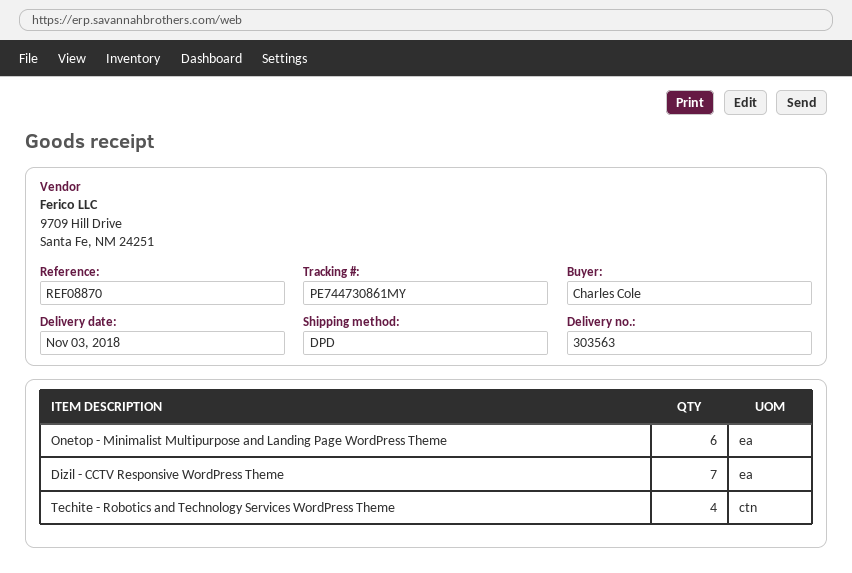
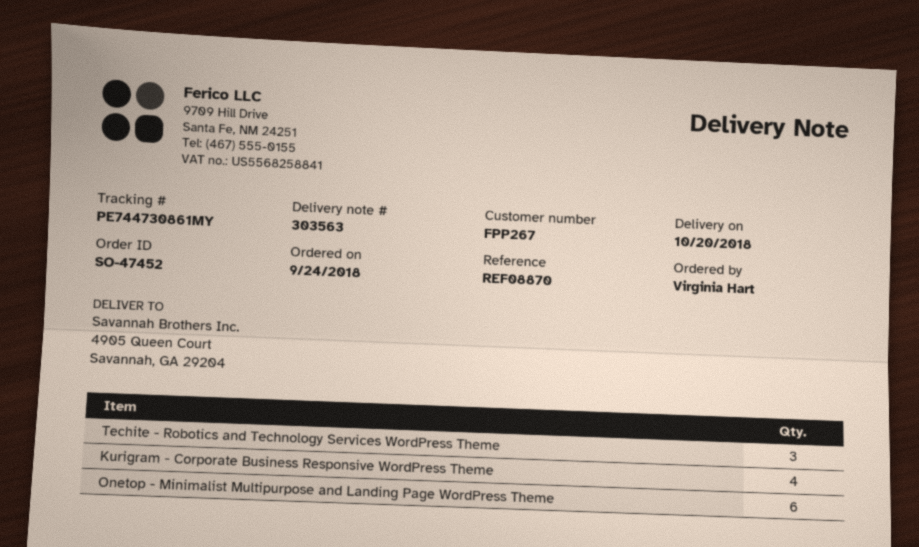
delivery date: 2018-11-03 -> 2018-10-20
ordered by: Charles Cole -> Virginia Hart
Dizil - CCTV Responsive WordPress Theme: 7 -> none
Techite - Robotics and Technology Services WordPress Theme: 4 -> 3
Kurigram - Corporate Business Responsive WordPress Theme: none -> 4

